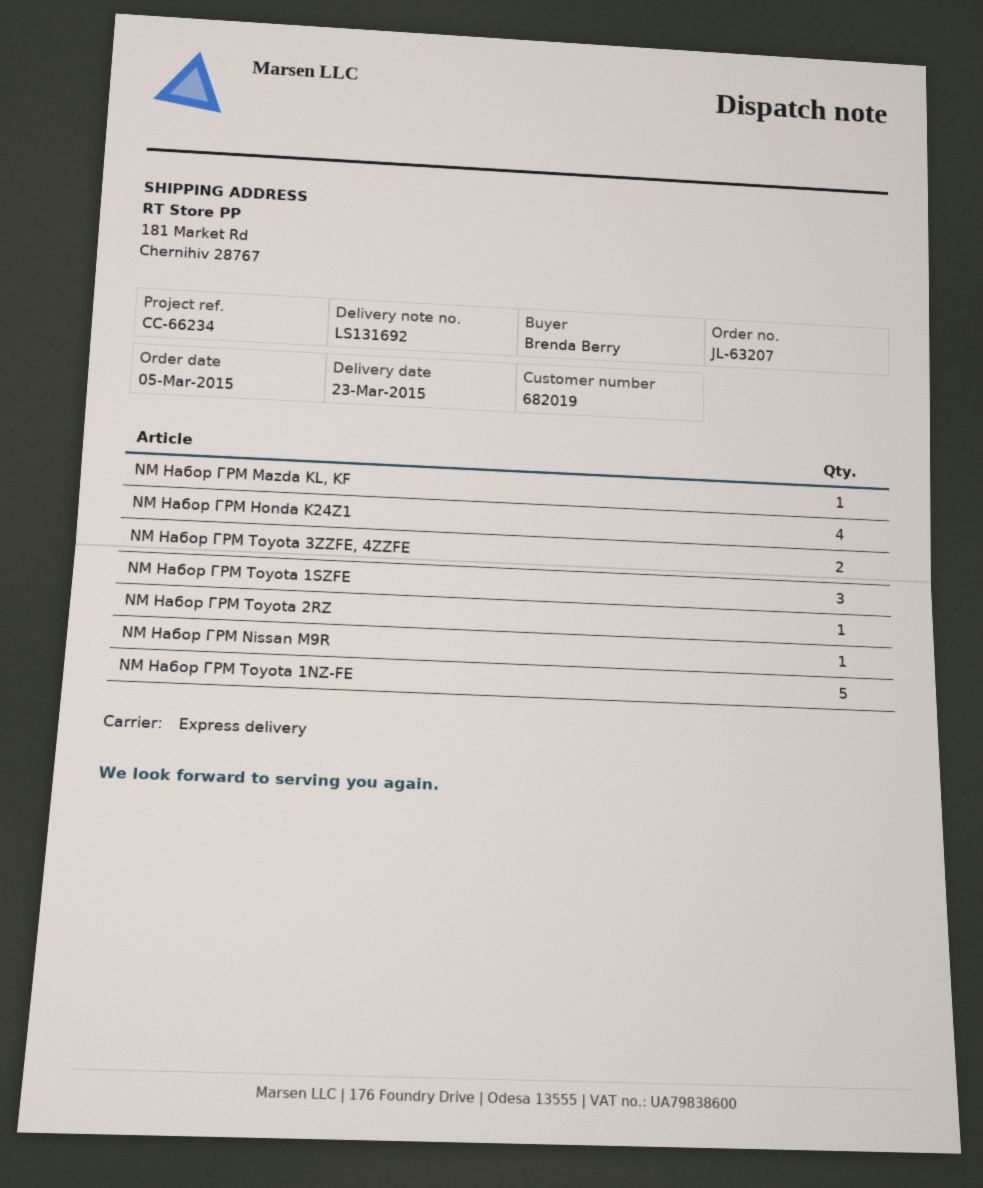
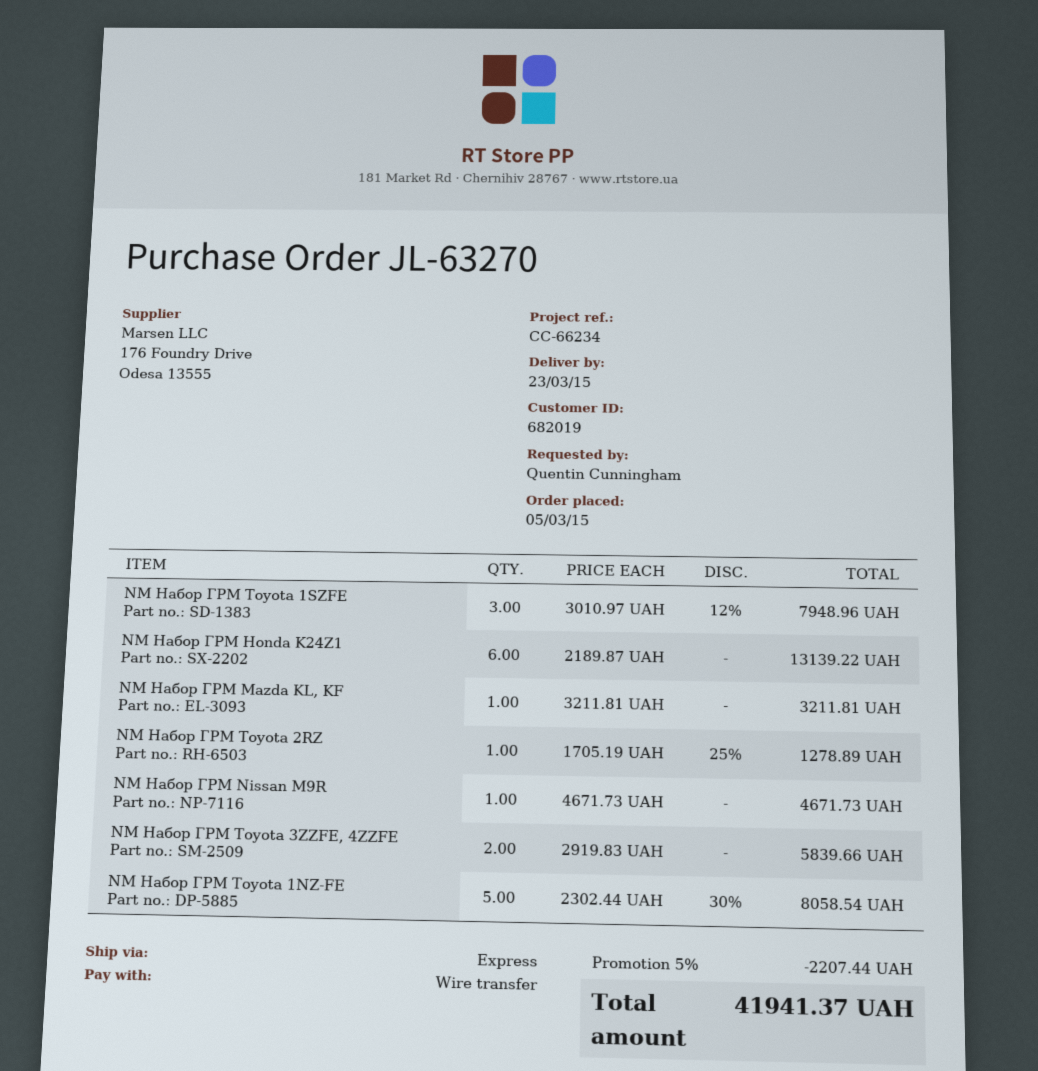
order number: JL-63207 -> JL-63270
ordered by: Brenda Berry -> Quentin Cunningham
NM Набор ГРМ Honda K24Z1: 4 -> 6

